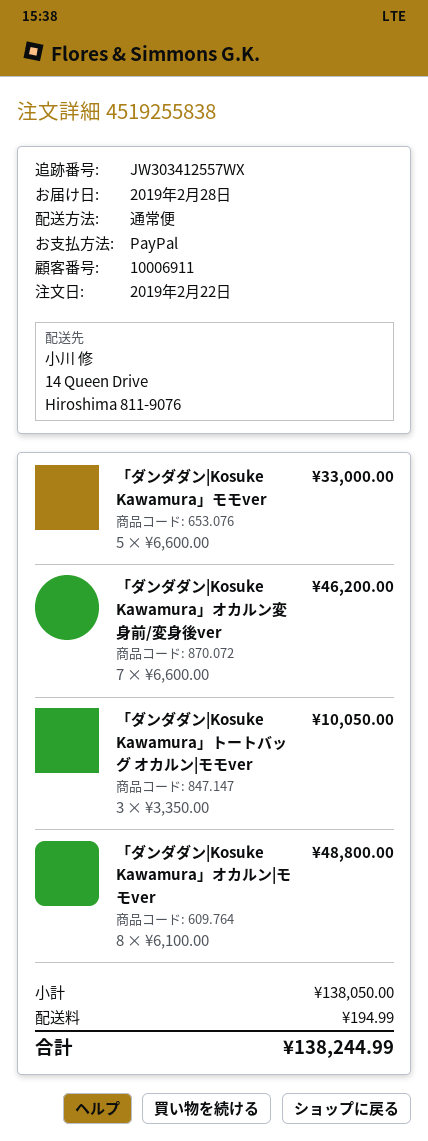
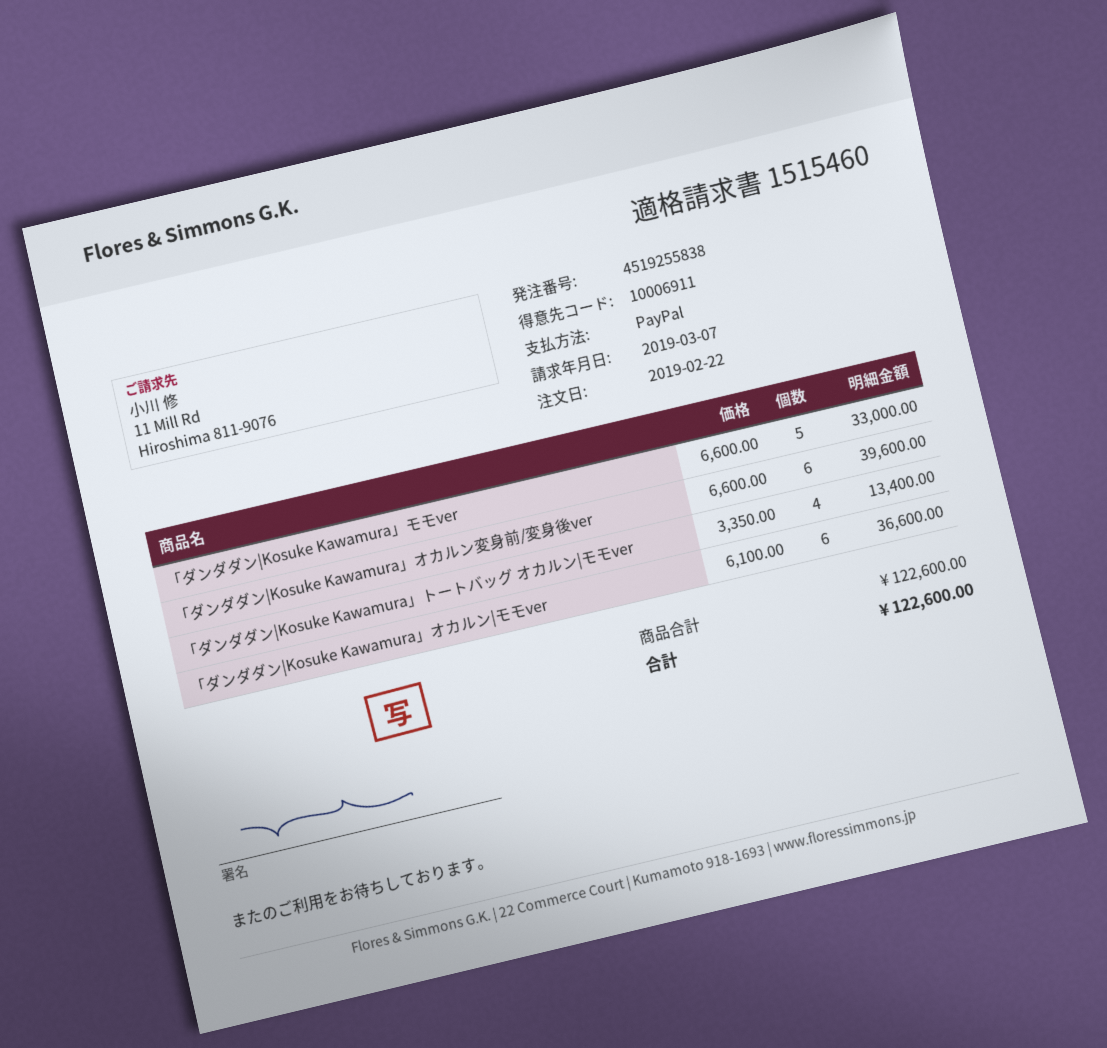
「ダンダダン|Kosuke Kawamura」オカルン変身前/変身後ver: 7 x 6600.00 = 46200.00 -> 6 x 6600.00 = 39600.00
「ダンダダン|Kosuke Kawamura」トートバッグ オカルン|モモver: 3 x 3350.00 = 10050.00 -> 4 x 3350.00 = 13400.00
「ダンダダン|Kosuke Kawamura」オカルン|モモver: 8 x 6100.00 = 48800.00 -> 6 x 6100.00 = 36600.00
subtotal: 138050.00 -> 122600.00
shipping: 194.99 -> none
total: 138244.99 -> 122600.00

